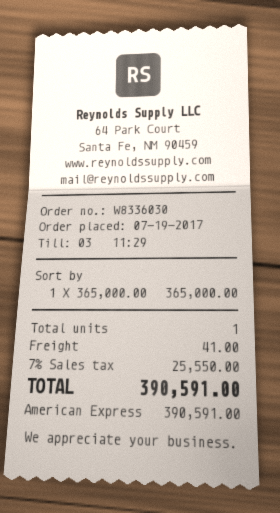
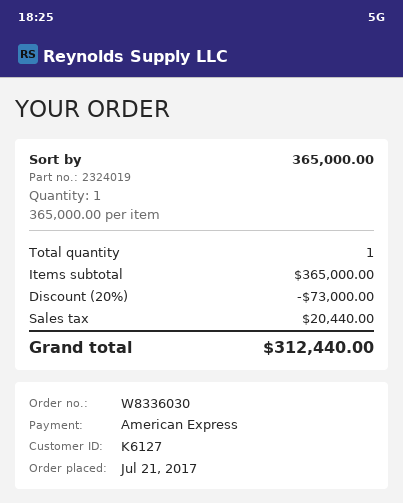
order date: 2017-07-19 -> 2017-07-21
discount: none -> 20% = 73000.00
shipping: 41.00 -> none
tax: 25550.00 -> 20440.00
total: 390591.00 -> 312440.00

